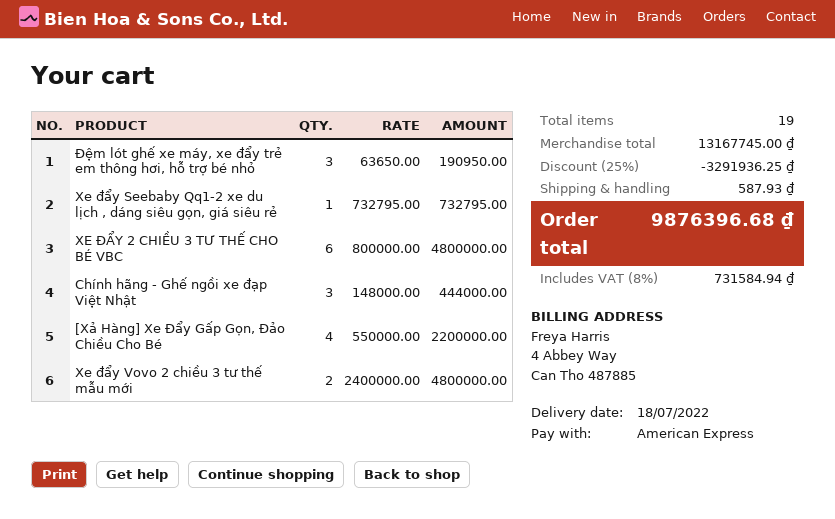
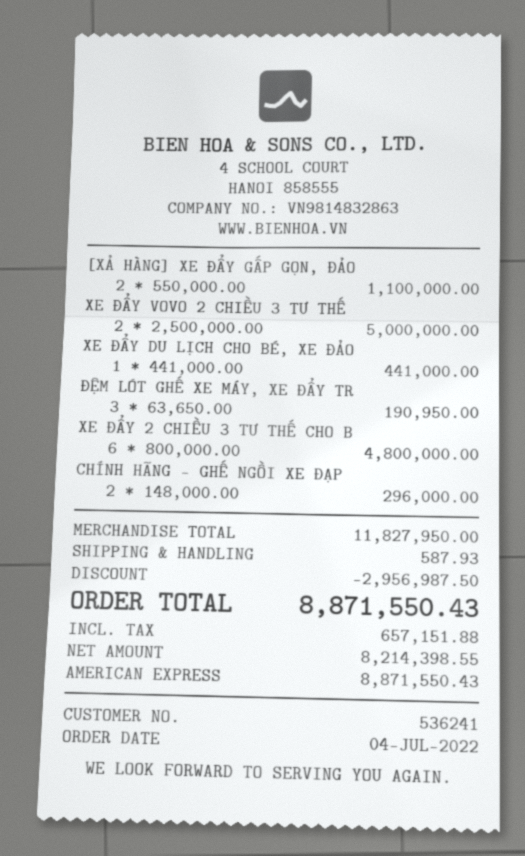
Xe đẩy Seebaby Qq1-2 xe du lịch , dáng siêu gọn, giá siêu rẻ: 1 x 732795.00 = 732795.00 -> none
Chính hãng - Ghế ngồi xe đạp Việt Nhật: 3 x 148000.00 = 444000.00 -> 2 x 148000.00 = 296000.00
[Xả Hàng] Xe Đẩy Gấp Gọn, Đảo Chiều Cho Bé: 4 x 550000.00 = 2200000.00 -> 2 x 550000.00 = 1100000.00
Xe đẩy Vovo 2 chiều 3 tư thế mẫu mới: 2 x 2400000.00 = 4800000.00 -> 2 x 2500000.00 = 5000000.00
XE ĐẨY DU LỊCH CHO BÉ, XE ĐẢO: none -> 1 x 441000.00 = 441000.00
subtotal: 13167745.00 -> 11827950.00
discount: 3291936.25 -> 2956987.50
tax: 731584.94 -> 657151.88
total: 9876396.68 -> 8871550.43

